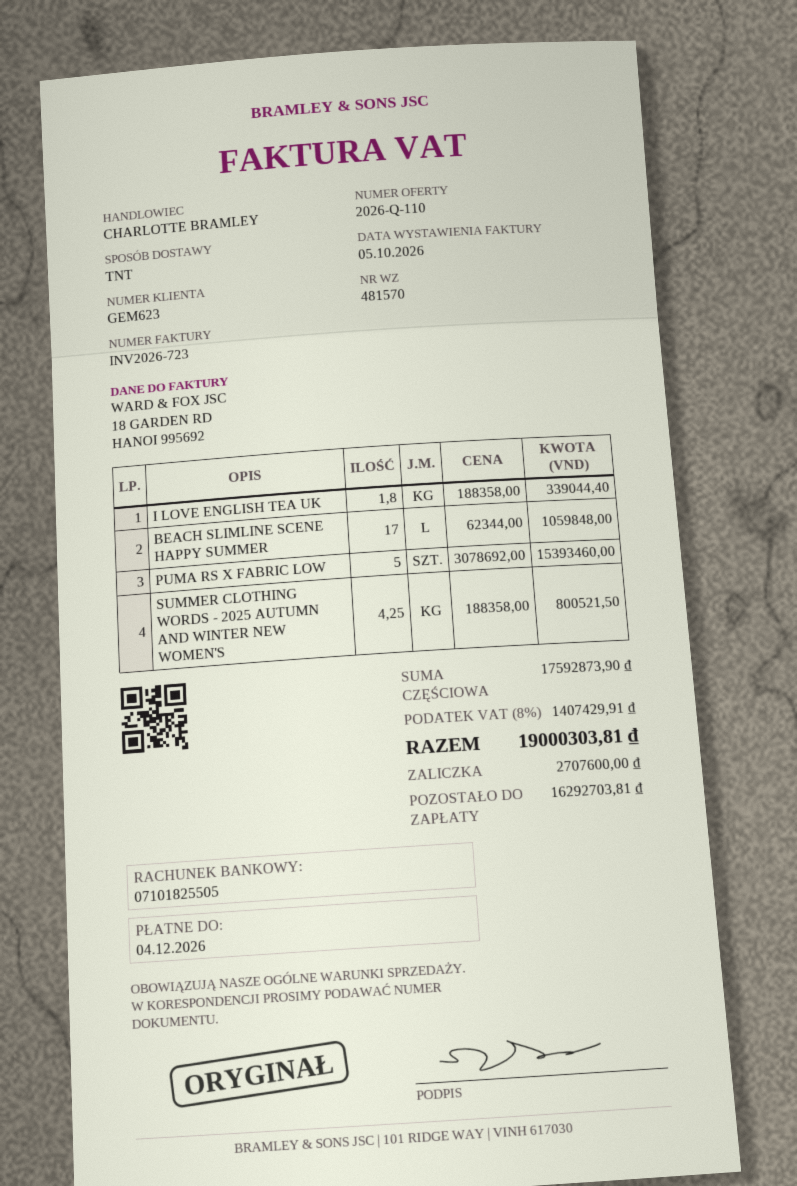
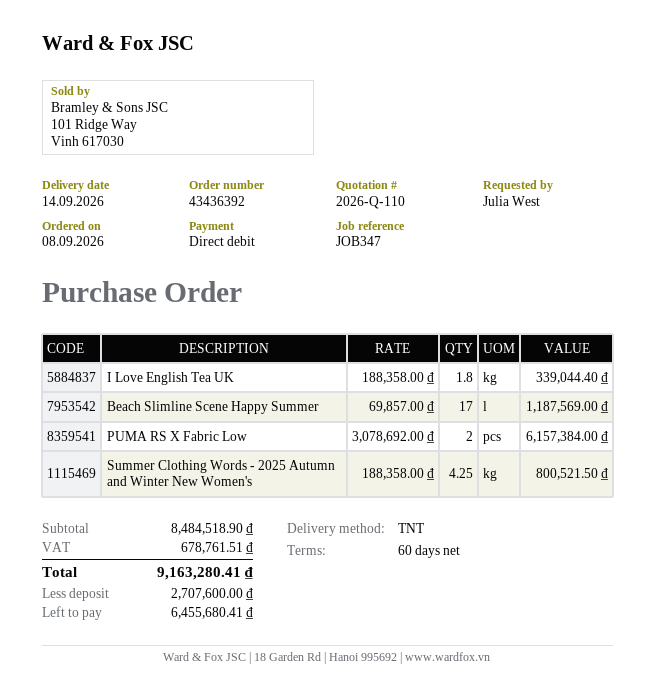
BEACH SLIMLINE SCENE HAPPY SUMMER: 17 x 62344.00 = 1059848.00 -> 17 x 69857.00 = 1187569.00
PUMA RS X FABRIC LOW: 5 x 3078692.00 = 15393460.00 -> 2 x 3078692.00 = 6157384.00
subtotal: 17592873.90 -> 8484518.90
tax: 1407429.91 -> 678761.51
total: 19000303.81 -> 9163280.41
balance: 16292703.81 -> 6455680.41

